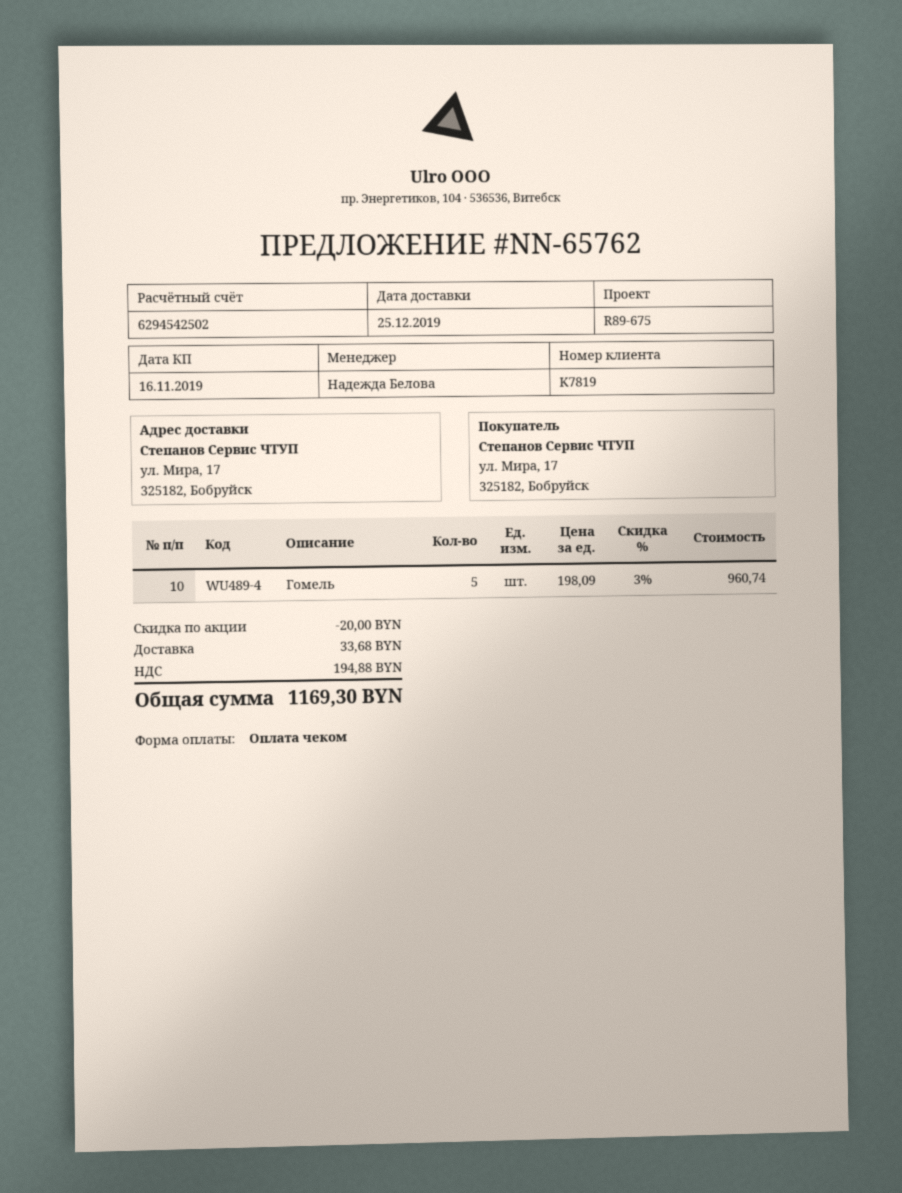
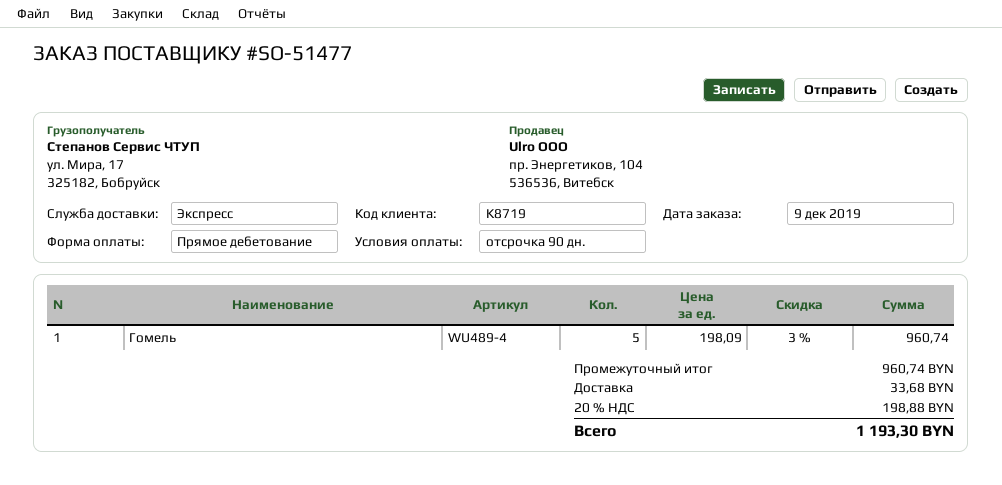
customer number: K7819 -> K8719
payment method: cheque -> direct debit
discount: 20.00 -> none
tax: 194.88 -> 198.88
total: 1169.30 -> 1193.30

